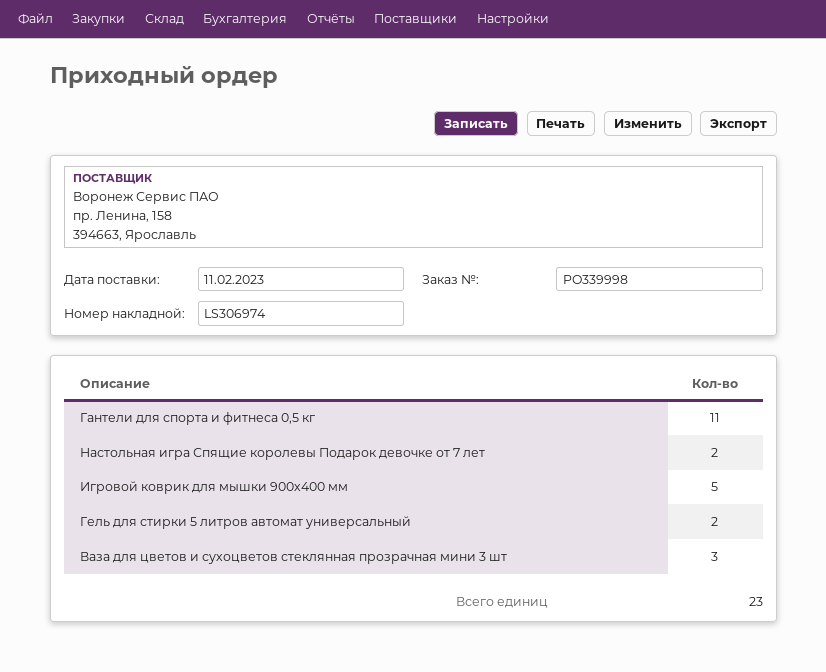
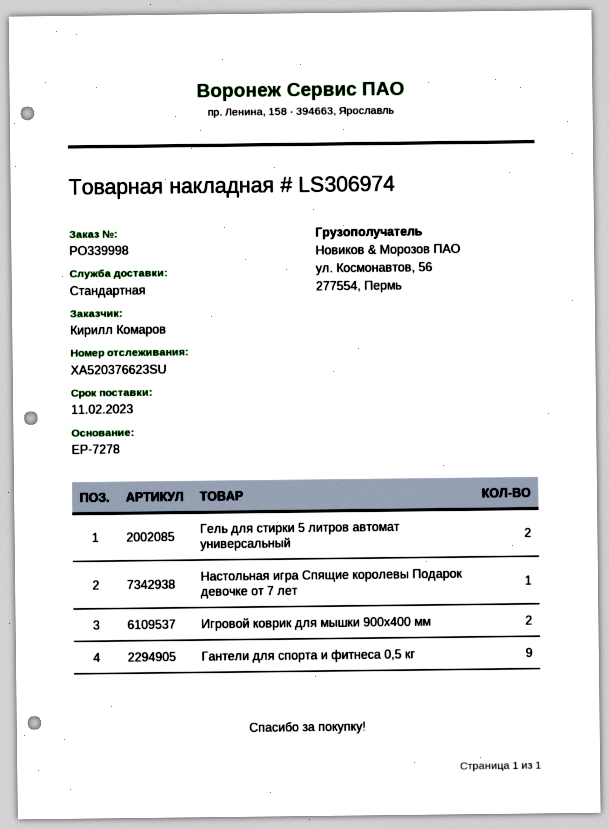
Гантели для спорта и фитнеса 0,5 кг: 11 -> 9
Настольная игра Спящие королевы Подарок девочке от 7 лет: 2 -> 1
Игровой коврик для мышки 900х400 мм: 5 -> 2
Ваза для цветов и сухоцветов стеклянная прозрачная мини 3 шт: 3 -> none

